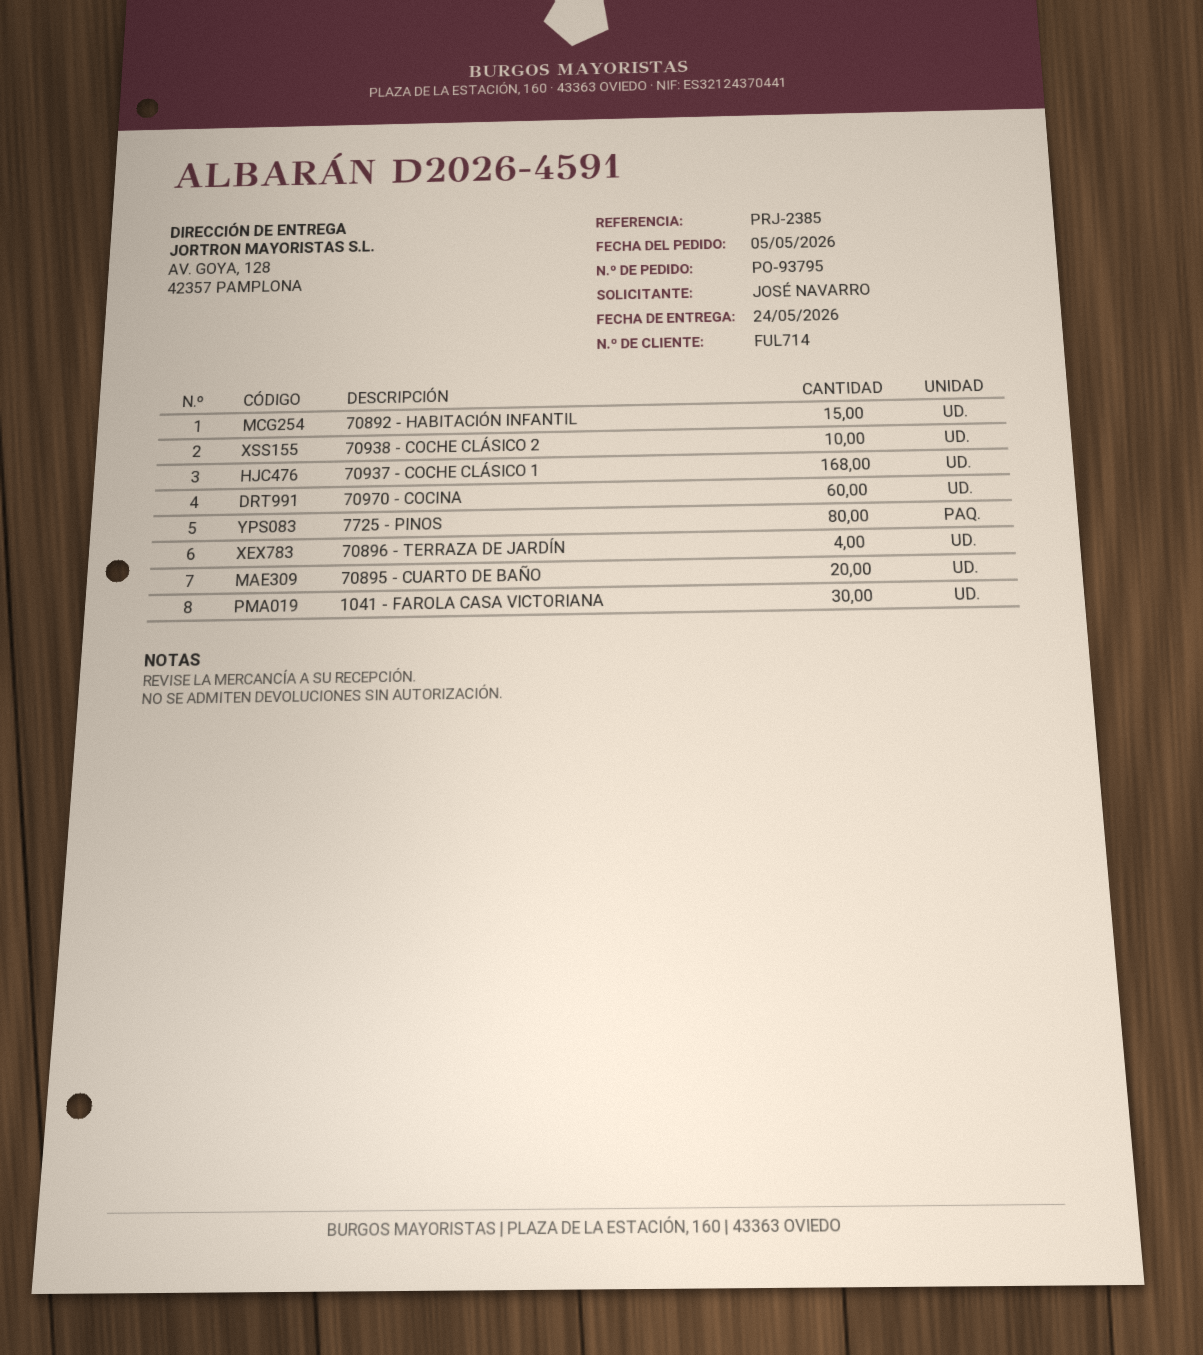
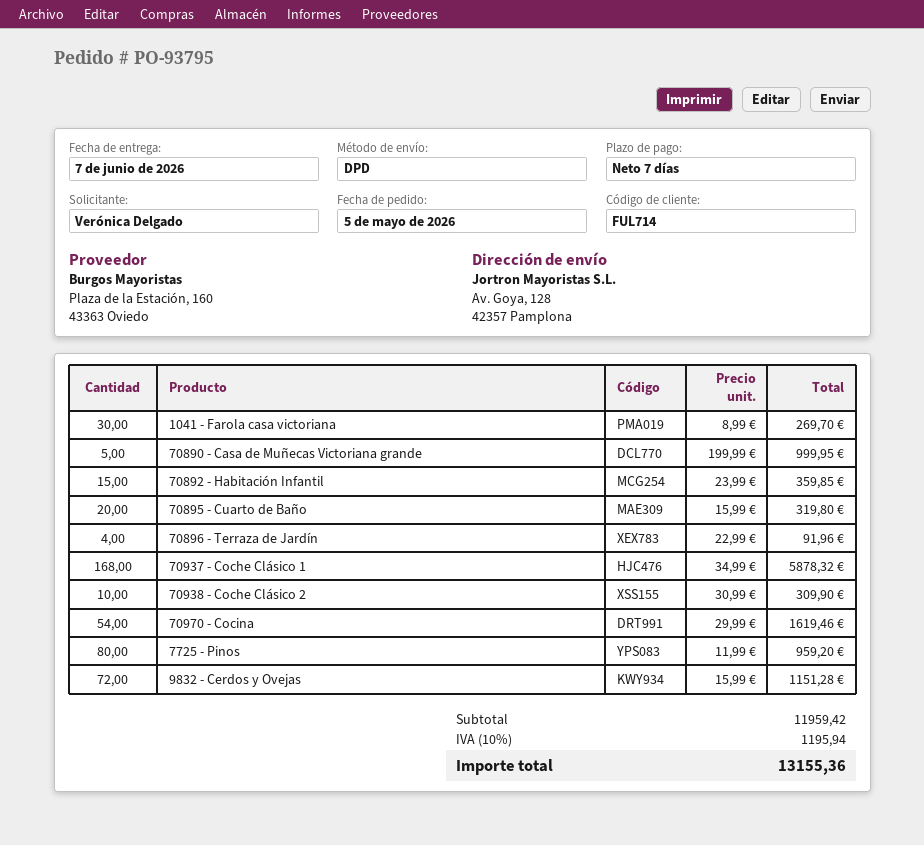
delivery date: 2026-05-24 -> 2026-06-07
ordered by: JOSÉ NAVARRO -> Verónica Delgado
70970 - COCINA: 60 -> 54
70890 - Casa de Muñecas Victoriana grande: none -> 5
9832 - Cerdos y Ovejas: none -> 72

